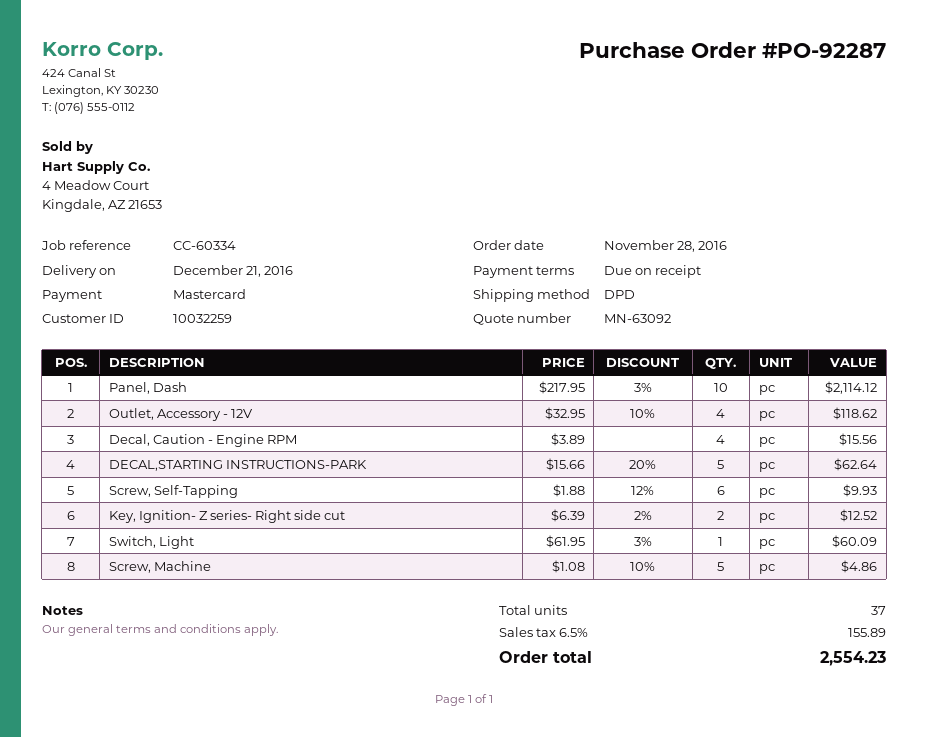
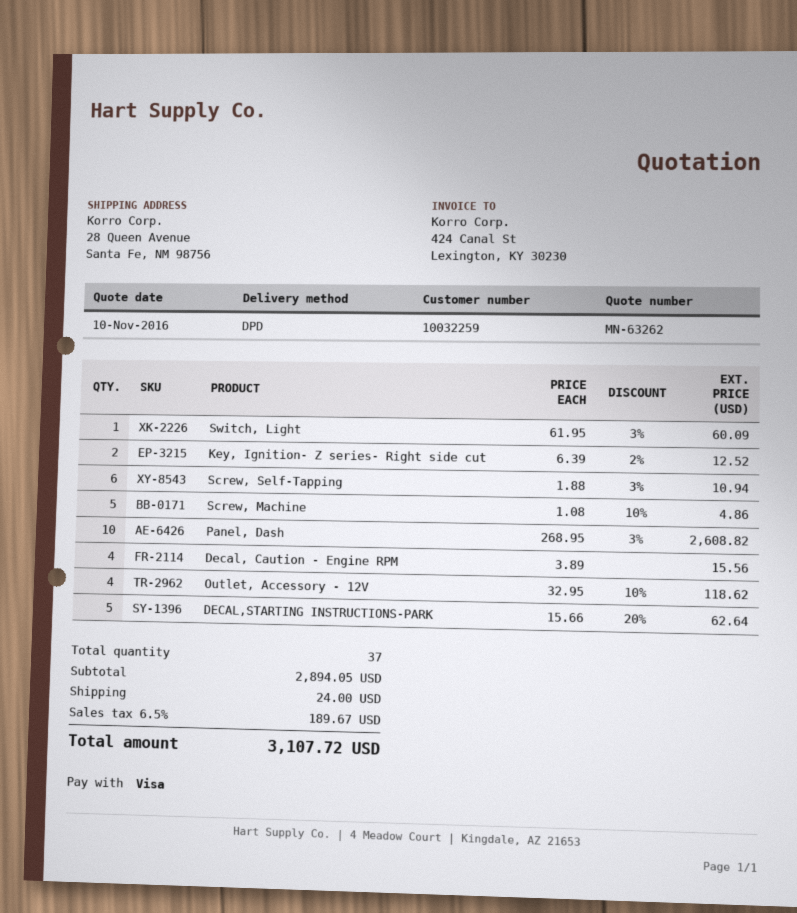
quote number: MN-63092 -> MN-63262
payment method: Mastercard -> Visa
Panel, Dash: 10 x 217.95 - 3% = 2114.12 -> 10 x 268.95 - 3% = 2608.82
Screw, Self-Tapping: 6 x 1.88 - 12% = 9.93 -> 6 x 1.88 - 3% = 10.94
shipping: none -> 24.00
tax: 6.5% = 155.89 -> 6.5% = 189.67
total: 2554.23 -> 3107.72

